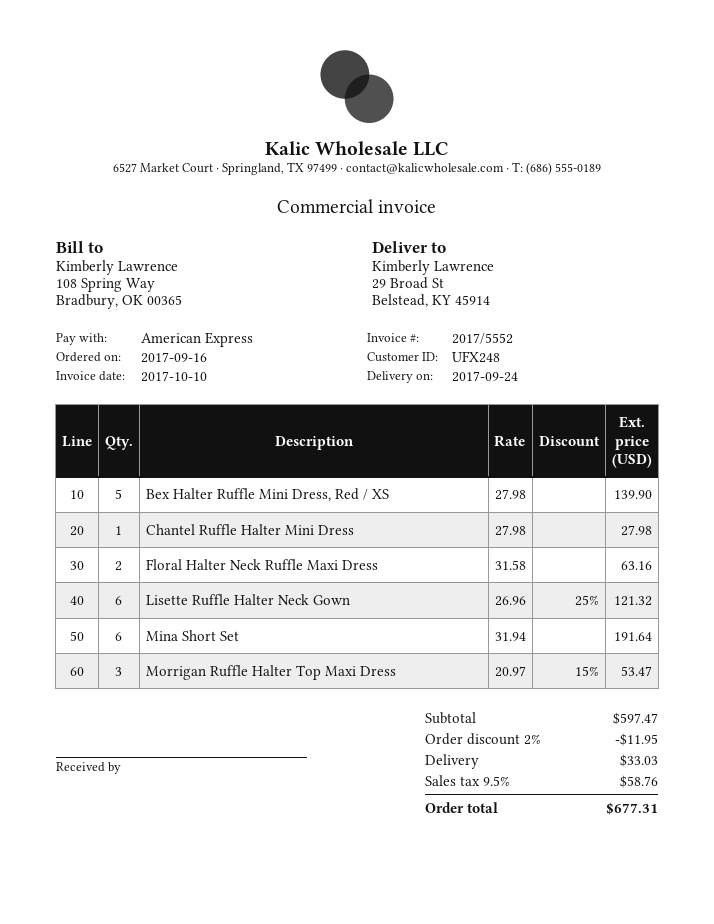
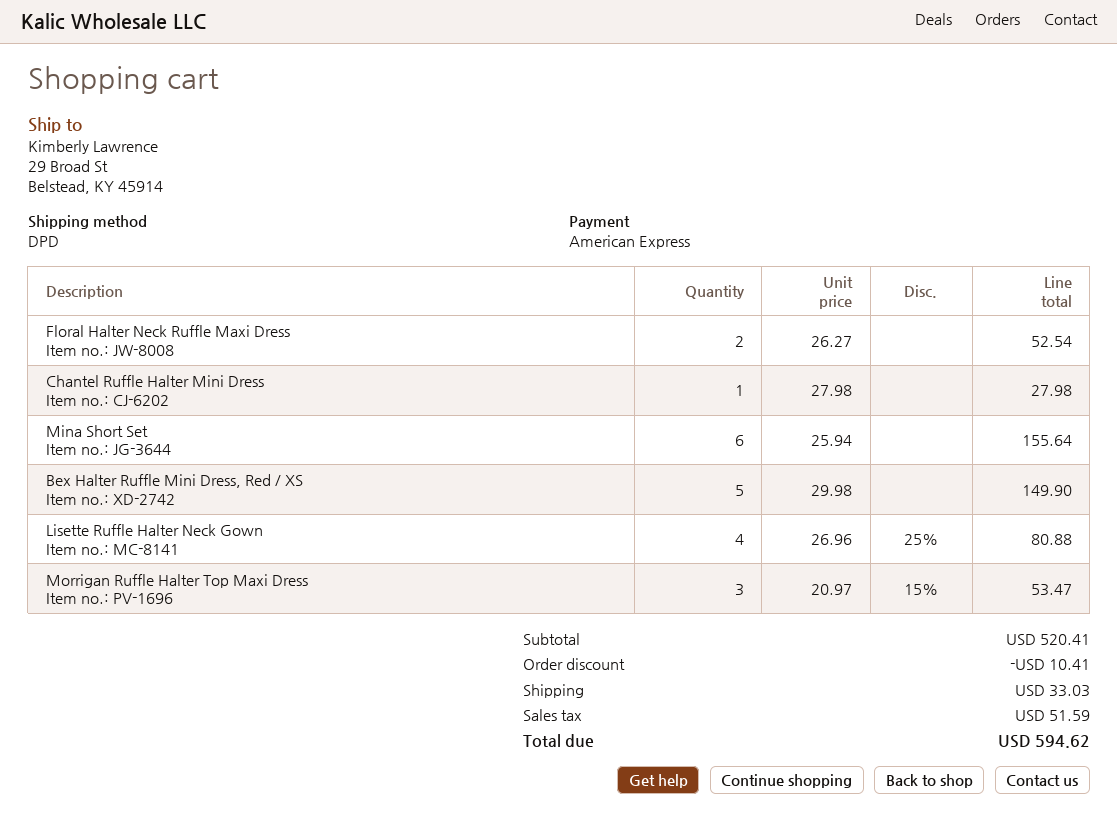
Bex Halter Ruffle Mini Dress, Red / XS: 5 x 27.98 = 139.90 -> 5 x 29.98 = 149.90
Floral Halter Neck Ruffle Maxi Dress: 2 x 31.58 = 63.16 -> 2 x 26.27 = 52.54
Lisette Ruffle Halter Neck Gown: 6 x 26.96 - 25% = 121.32 -> 4 x 26.96 - 25% = 80.88
Mina Short Set: 6 x 31.94 = 191.64 -> 6 x 25.94 = 155.64
subtotal: 597.47 -> 520.41
discount: 11.95 -> 10.41
tax: 58.76 -> 51.59
total: 677.31 -> 594.62

